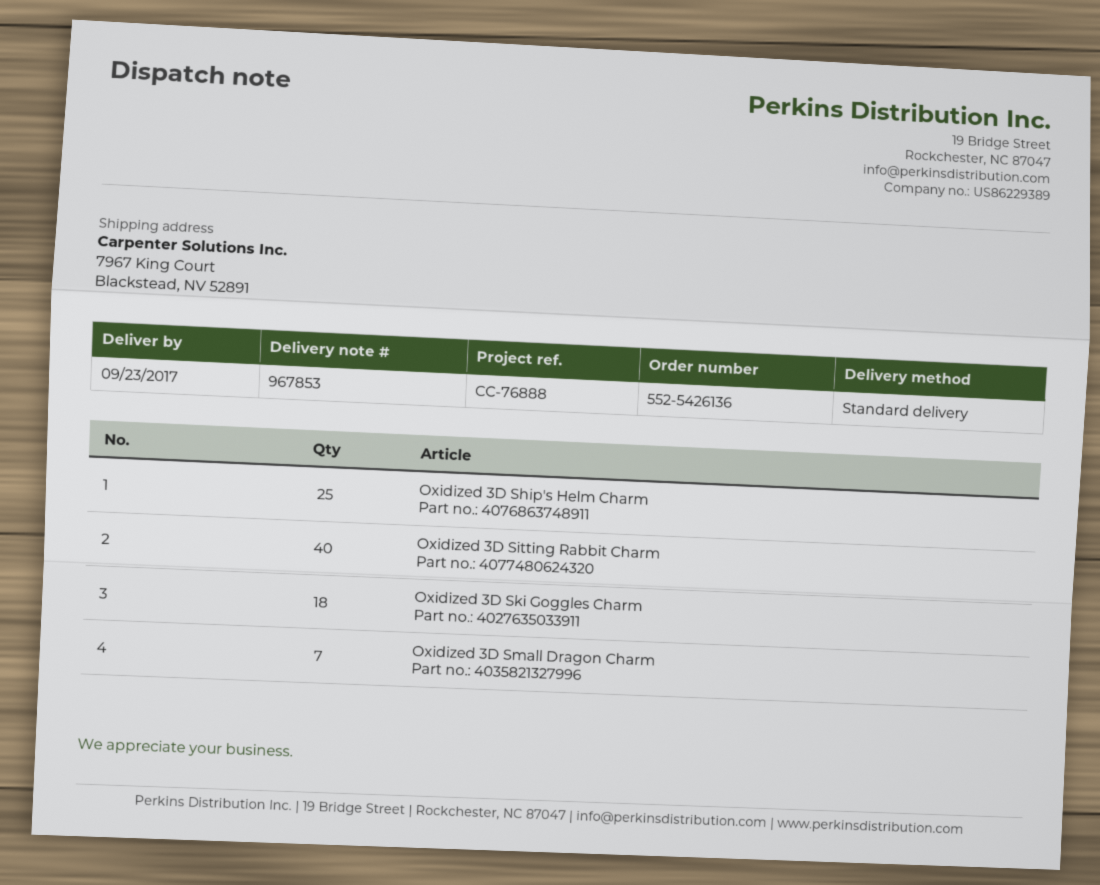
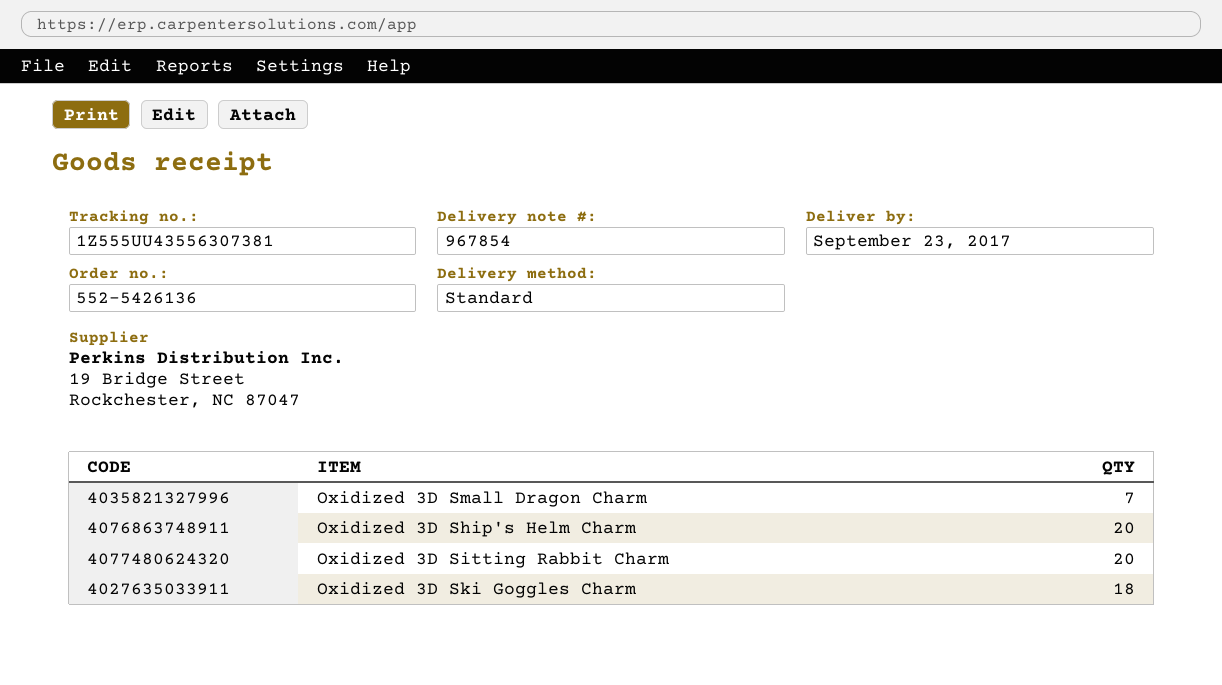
delivery note number: 967853 -> 967854
Oxidized 3D Ship's Helm Charm: 25 -> 20
Oxidized 3D Sitting Rabbit Charm: 40 -> 20

